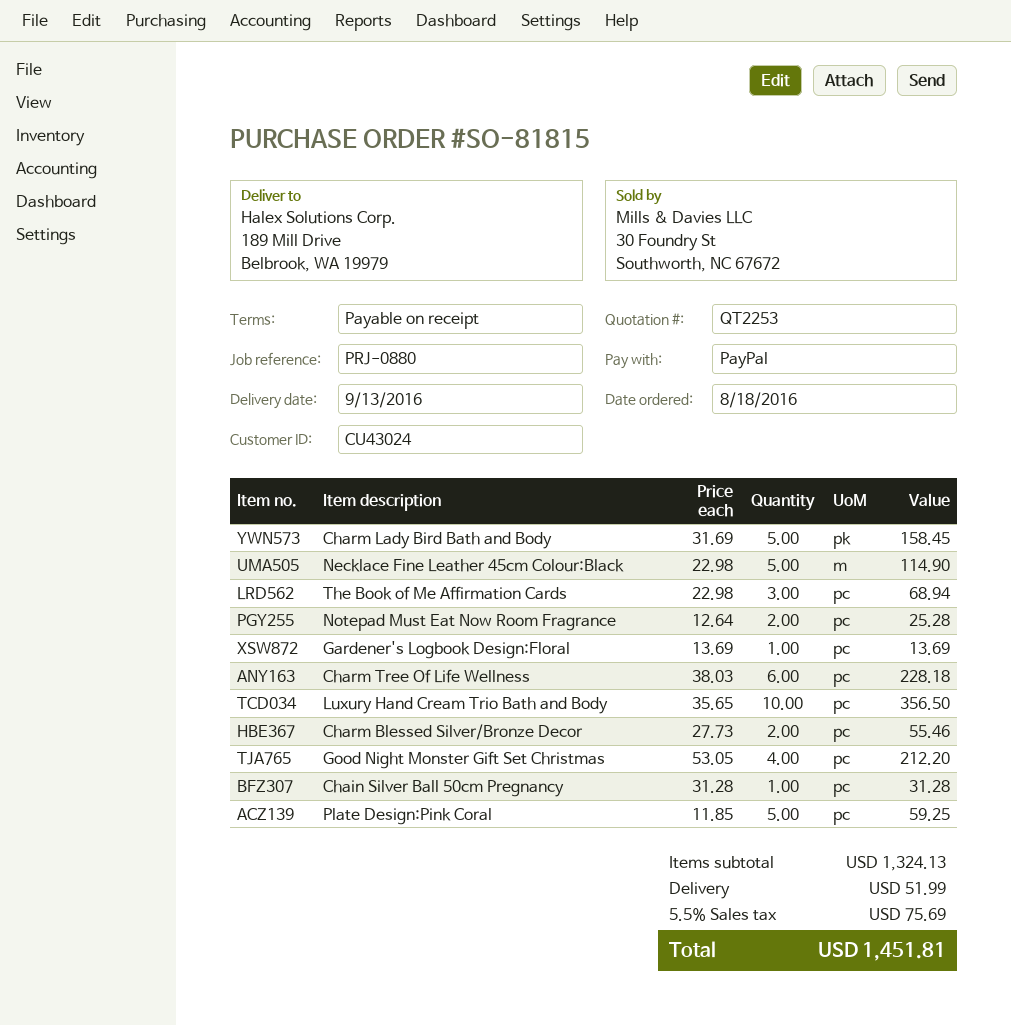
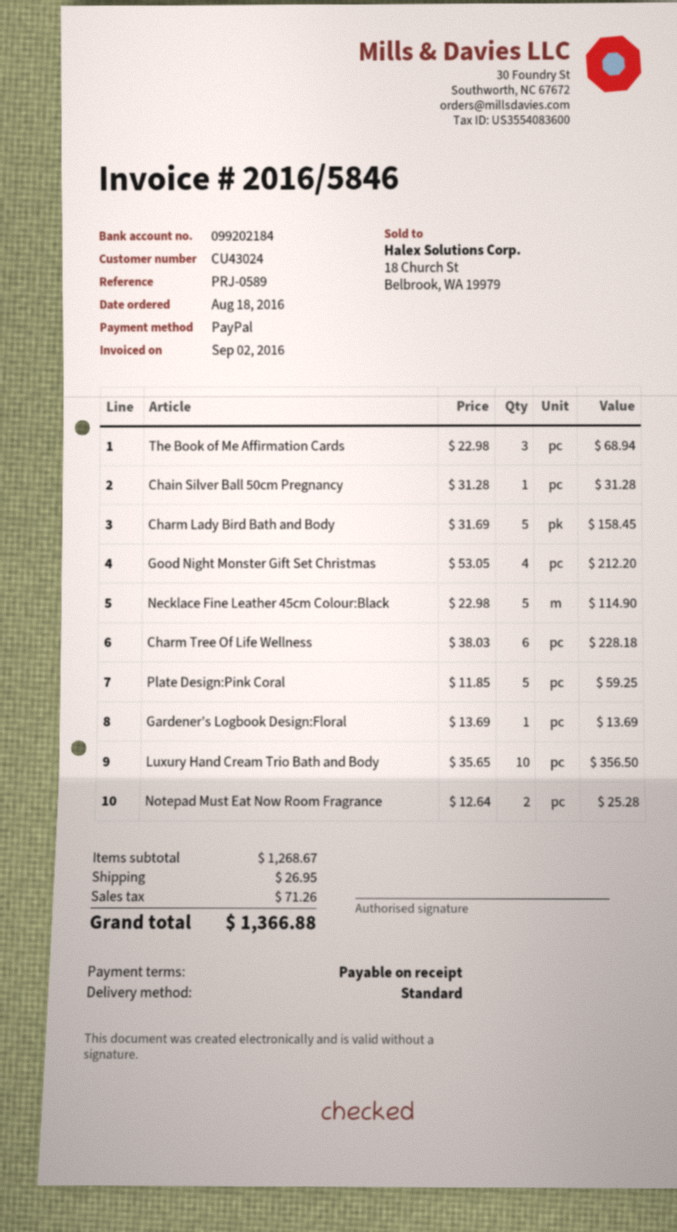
reference: PRJ-0880 -> PRJ-0589
Charm Blessed Silver/Bronze Decor: 2 x 27.73 = 55.46 -> none
subtotal: 1324.13 -> 1268.67
shipping: 51.99 -> 26.95
tax: 75.69 -> 71.26
total: 1451.81 -> 1366.88

